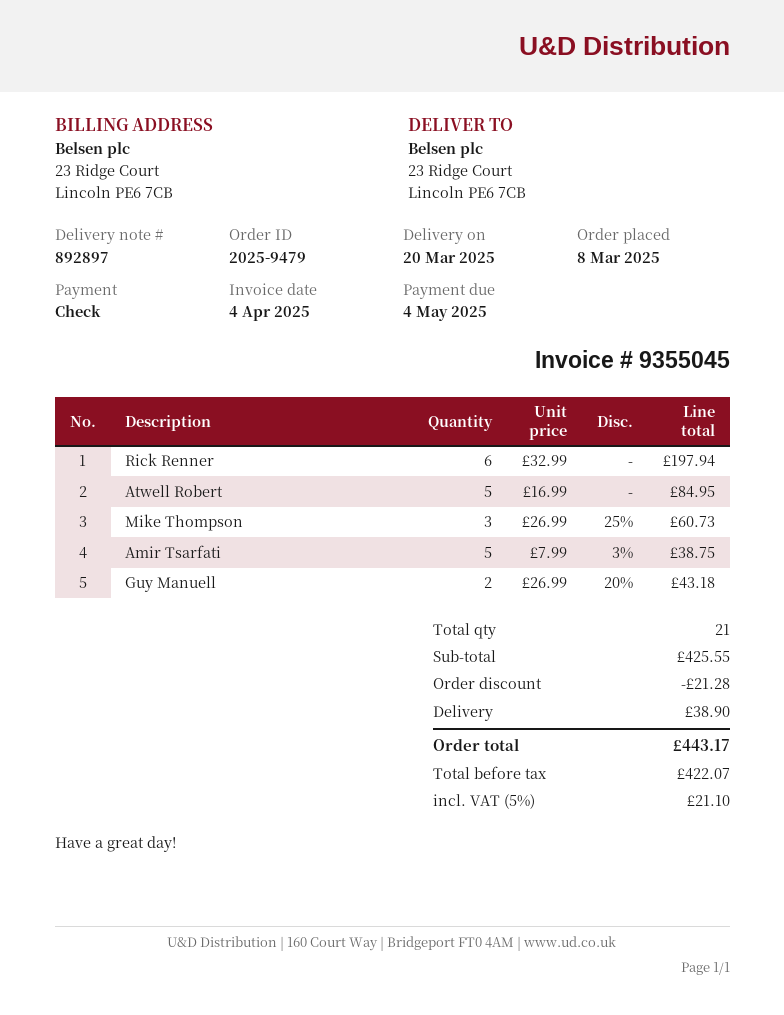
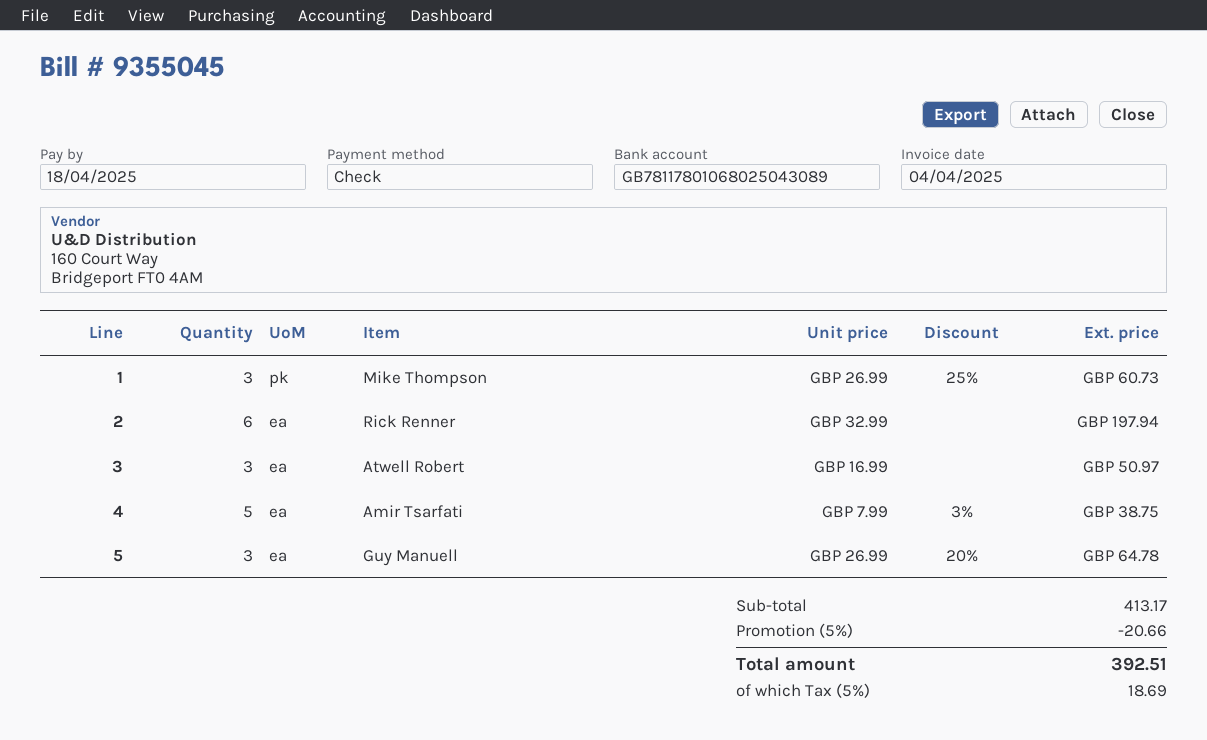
due date: 2025-05-04 -> 2025-04-18
Atwell Robert: 5 x 16.99 = 84.95 -> 3 x 16.99 = 50.97
Guy Manuell: 2 x 26.99 - 20% = 43.18 -> 3 x 26.99 - 20% = 64.78
subtotal: 425.55 -> 413.17
discount: 21.28 -> 20.66
shipping: 38.90 -> none
tax: 5% = 21.10 -> 5% = 18.69
total: 443.17 -> 392.51

